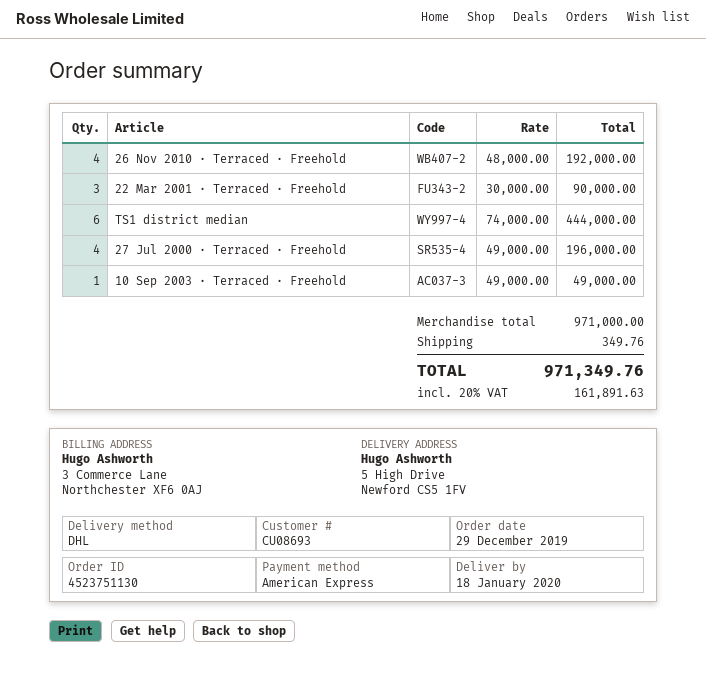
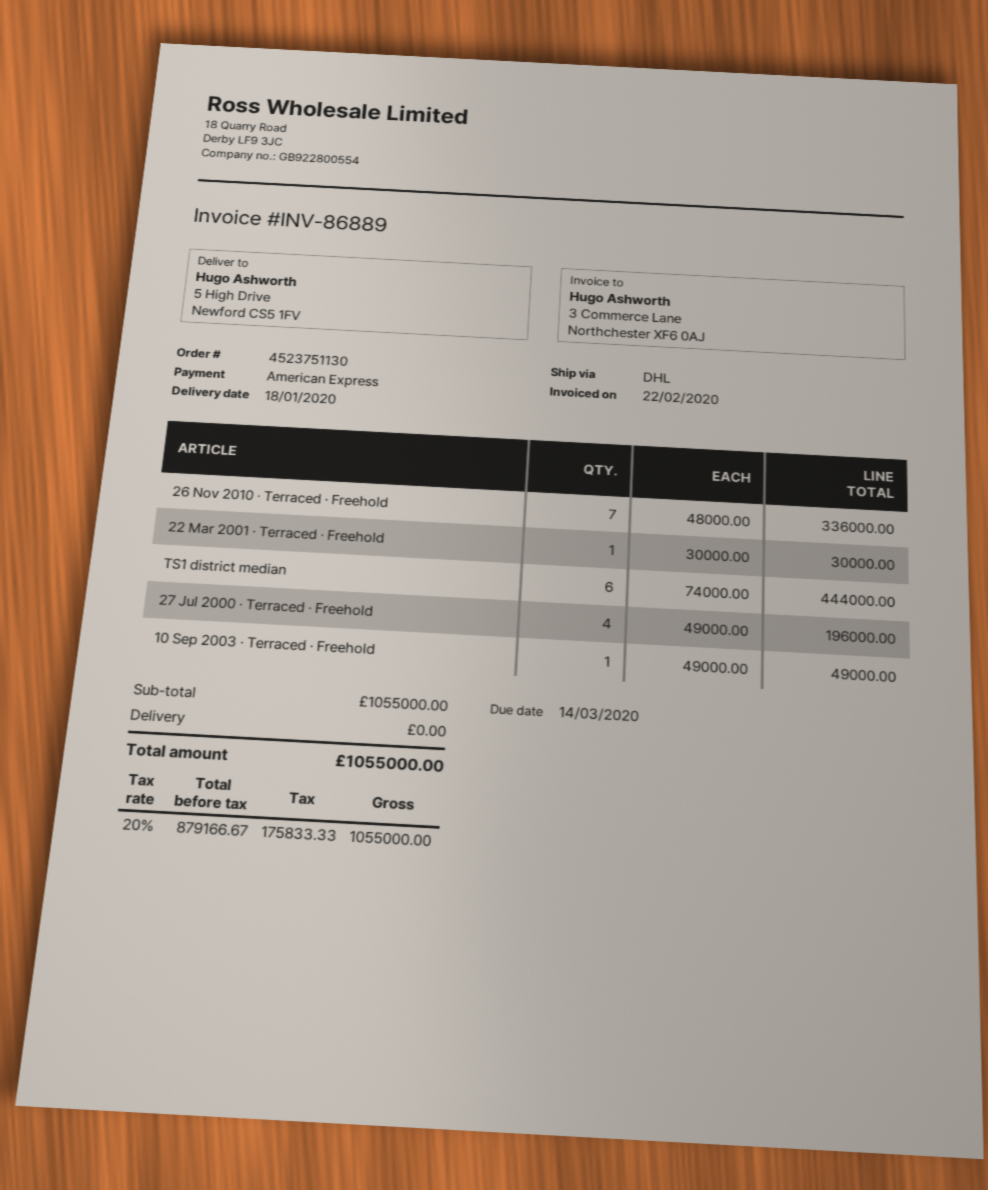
26 Nov 2010 · Terraced · Freehold: 4 x 48000.00 = 192000.00 -> 7 x 48000.00 = 336000.00
22 Mar 2001 · Terraced · Freehold: 3 x 30000.00 = 90000.00 -> 1 x 30000.00 = 30000.00
subtotal: 971000.00 -> 1055000.00
shipping: 349.76 -> 0.00
tax: 20% = 161891.63 -> 20% = 175833.33
total: 971349.76 -> 1055000.00

